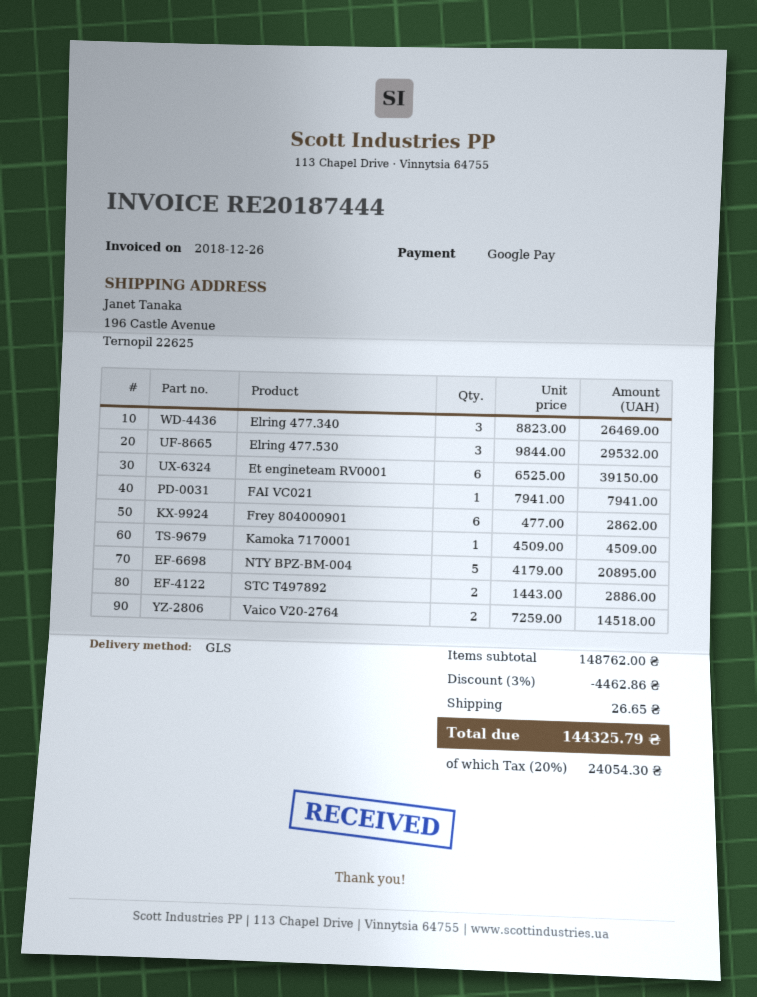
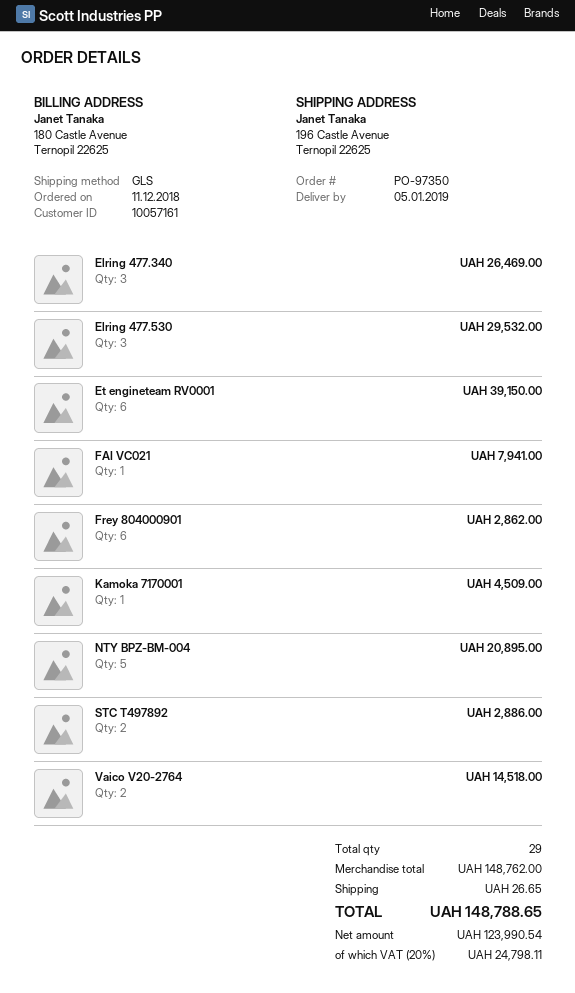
discount: 3% = 4462.86 -> none
tax: 20% = 24054.30 -> 20% = 24798.11
total: 144325.79 -> 148788.65

